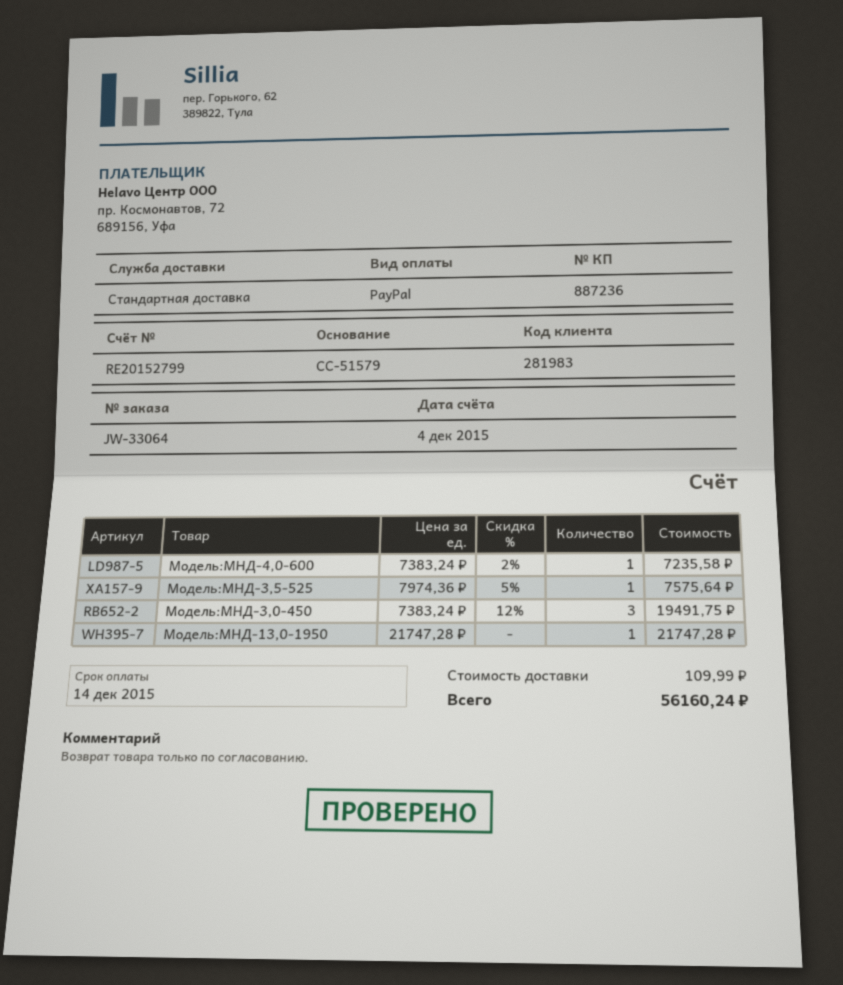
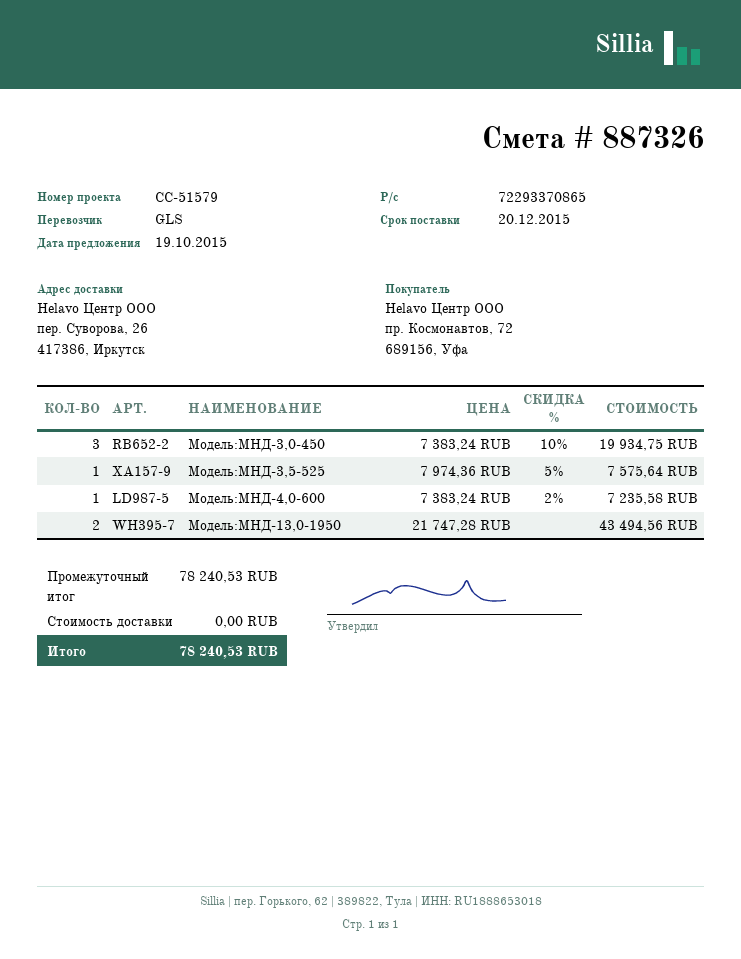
quote number: 887236 -> 887326
shipping method: standard -> GLS
Модель:МНД-3,0-450: 3 x 7383.24 - 12% = 19491.75 -> 3 x 7383.24 - 10% = 19934.75
Модель:МНД-13,0-1950: 1 x 21747.28 = 21747.28 -> 2 x 21747.28 = 43494.56
shipping: 109.99 -> 0.00
total: 56160.24 -> 78240.53

